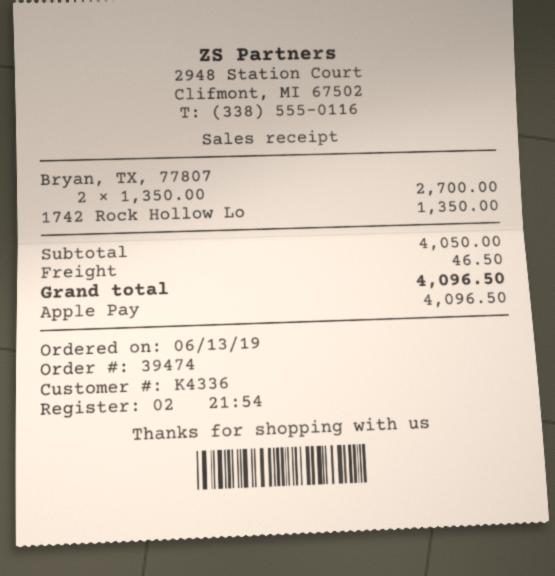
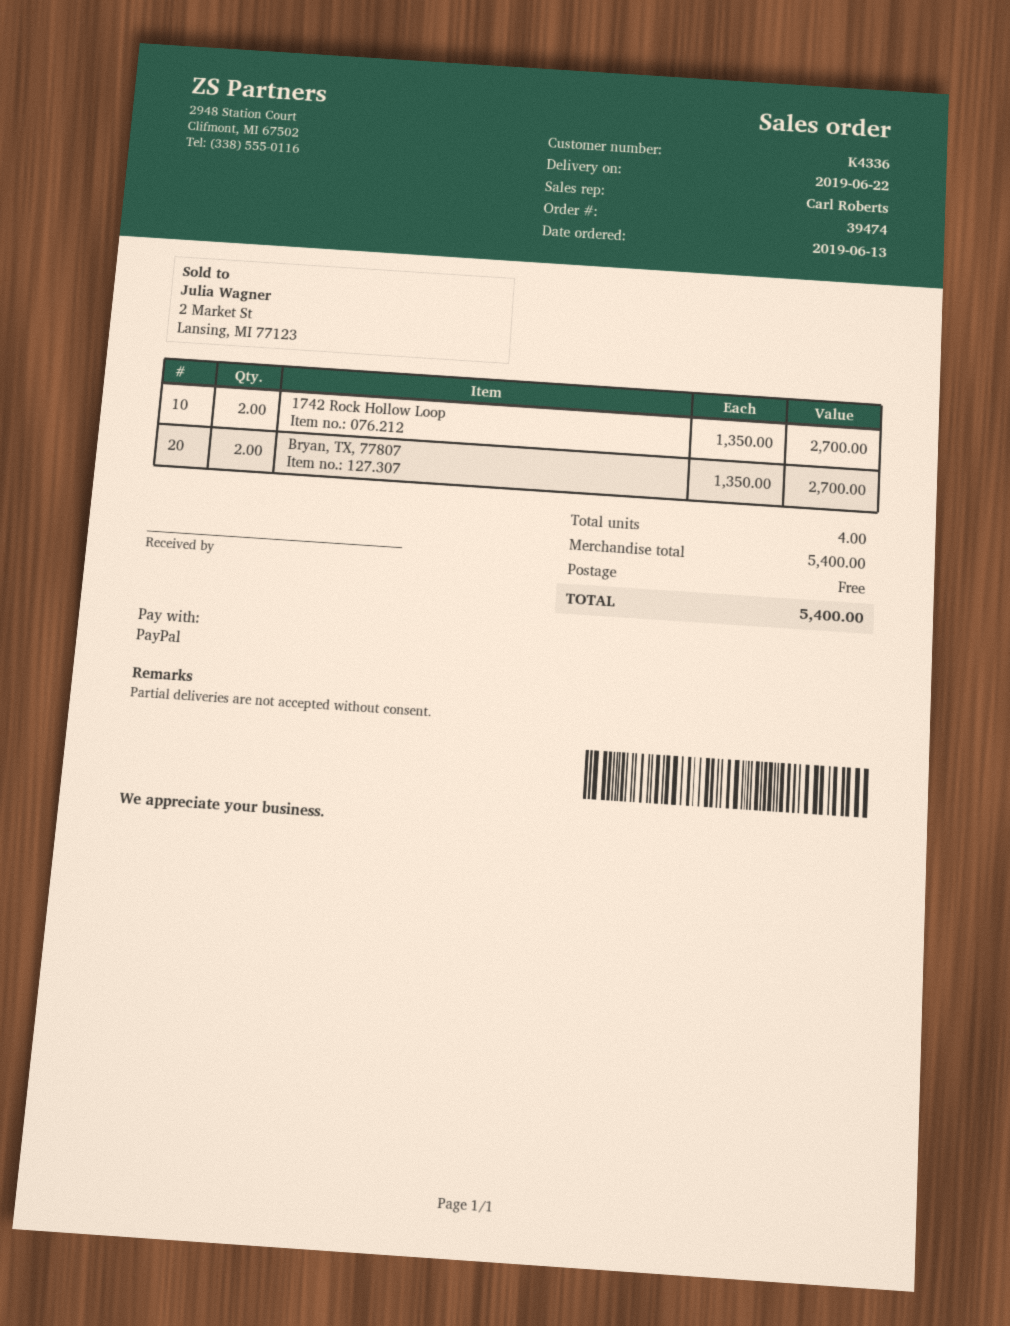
payment method: Apple Pay -> PayPal
1742 Rock Hollow Lo: 1 x 1350.00 = 1350.00 -> 2 x 1350.00 = 2700.00
subtotal: 4050.00 -> 5400.00
shipping: 46.50 -> 0.00
total: 4096.50 -> 5400.00

